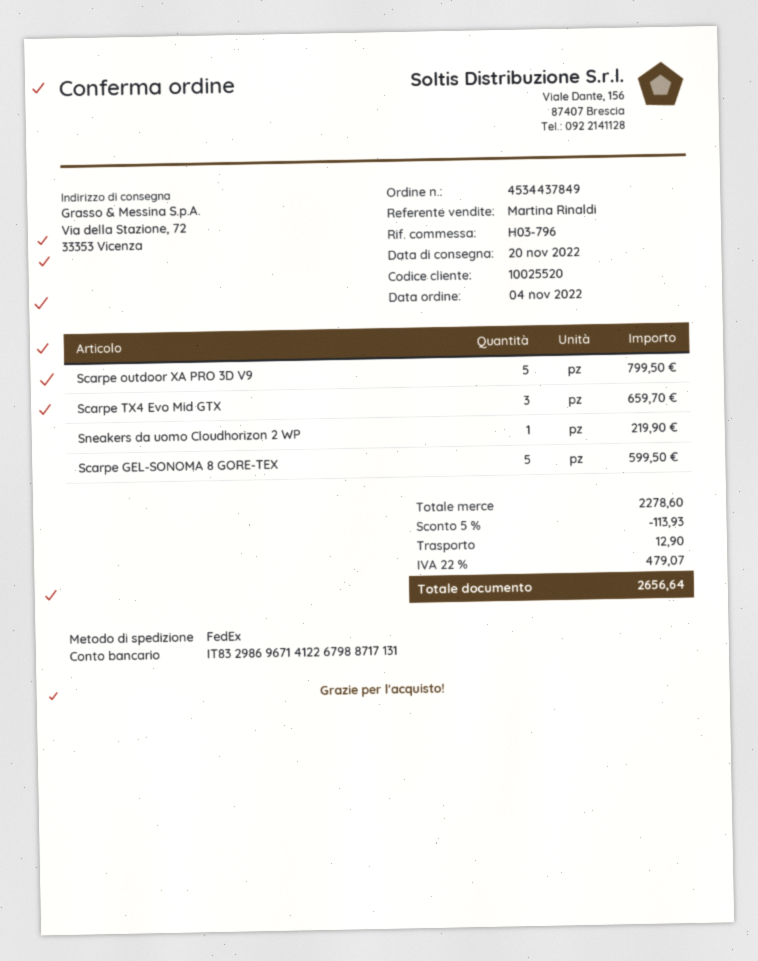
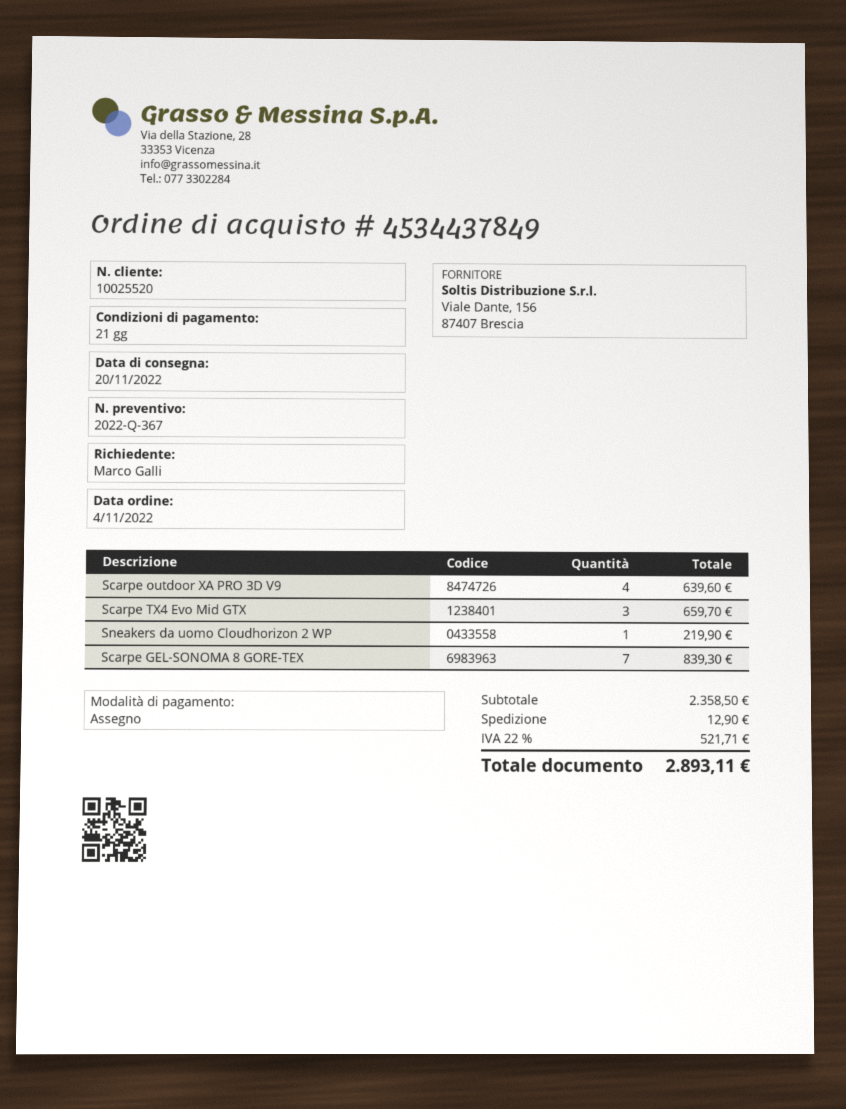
Scarpe outdoor XA PRO 3D V9: 5 for 799.50 -> 4 for 639.60
Scarpe GEL-SONOMA 8 GORE-TEX: 5 for 599.50 -> 7 for 839.30
subtotal: 2278.60 -> 2358.50
discount: 5% = 113.93 -> none
tax: 22% = 479.07 -> 22% = 521.71
total: 2656.64 -> 2893.11

